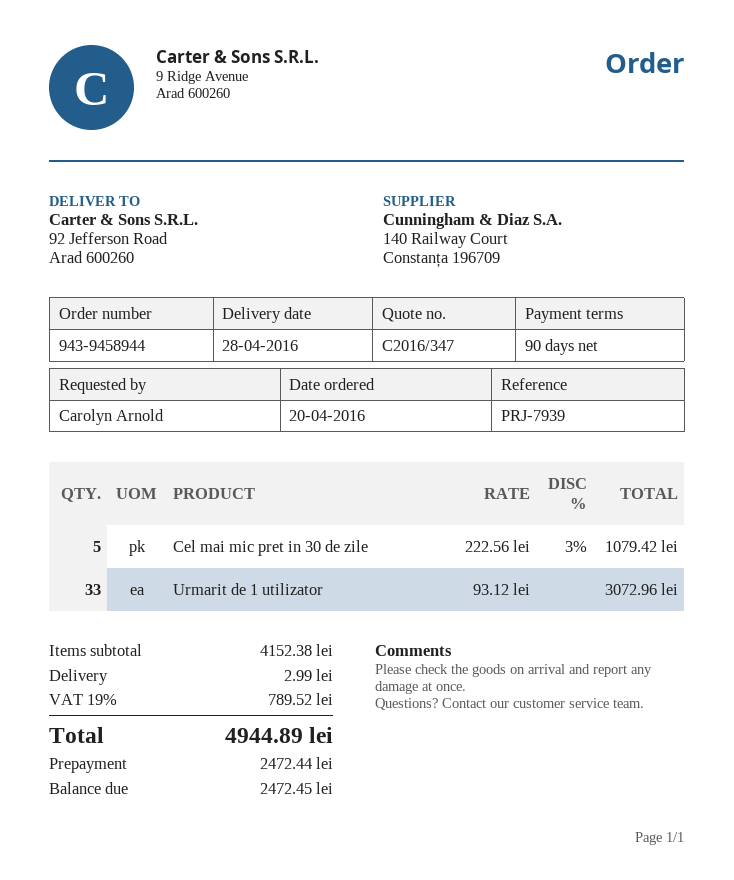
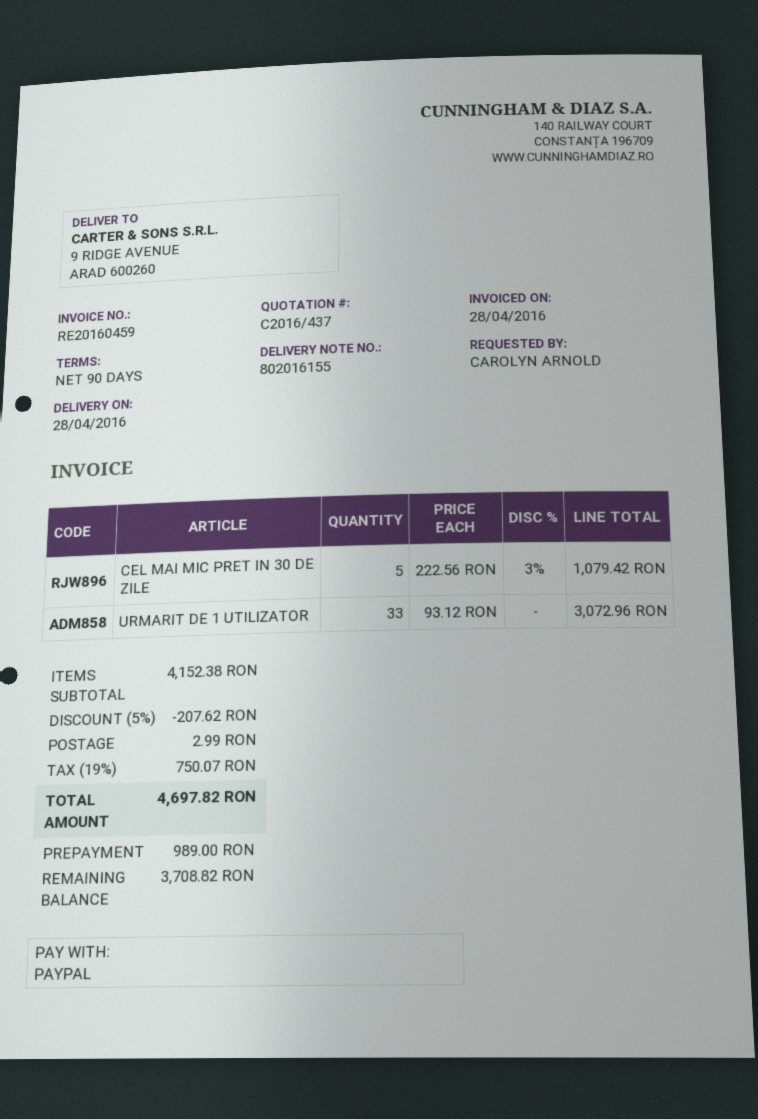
quote number: C2016/347 -> C2016/437
ship to: 92 Jefferson Road, Arad 600260 -> 9 RIDGE AVENUE, ARAD 600260
discount: none -> 5% = 207.62
tax: 19% = 789.52 -> 19% = 750.07
total: 4944.89 -> 4697.82
deposit: 2472.44 -> 989.00
balance: 2472.45 -> 3708.82

